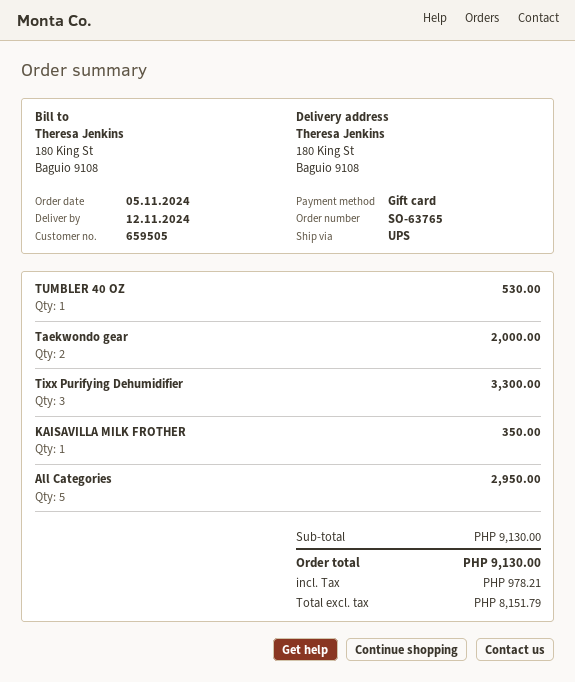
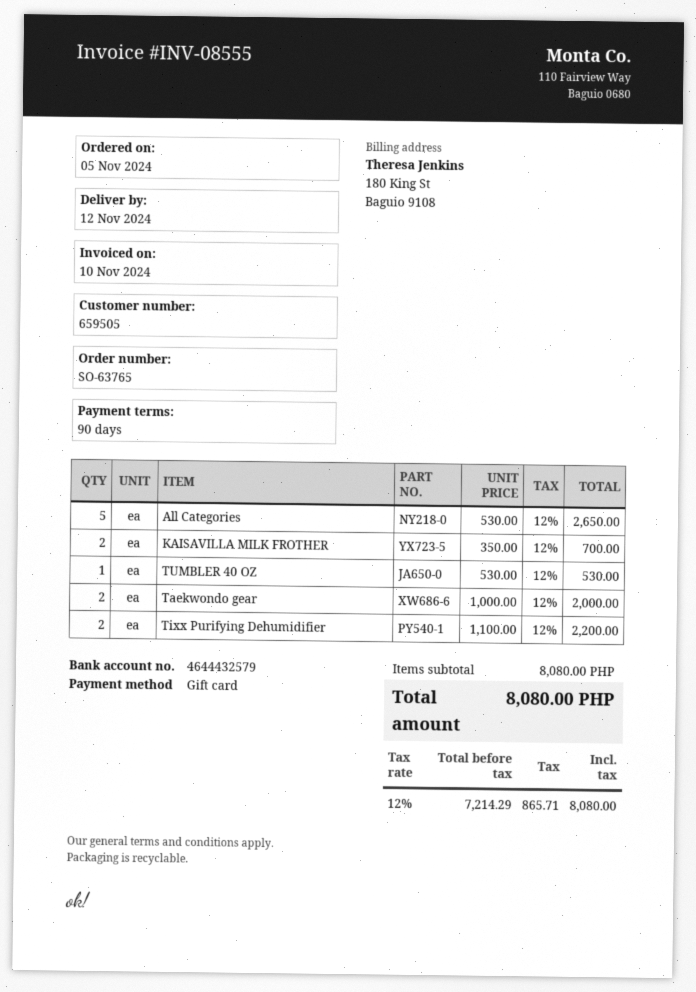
Tixx Purifying Dehumidifier: 3 for 3300.00 -> 2 for 2200.00
KAISAVILLA MILK FROTHER: 1 for 350.00 -> 2 for 700.00
All Categories: 5 for 2950.00 -> 5 for 2650.00
subtotal: 9130.00 -> 8080.00
net: 8151.79 -> 7214.29
tax: 978.21 -> 865.71
total: 9130.00 -> 8080.00

